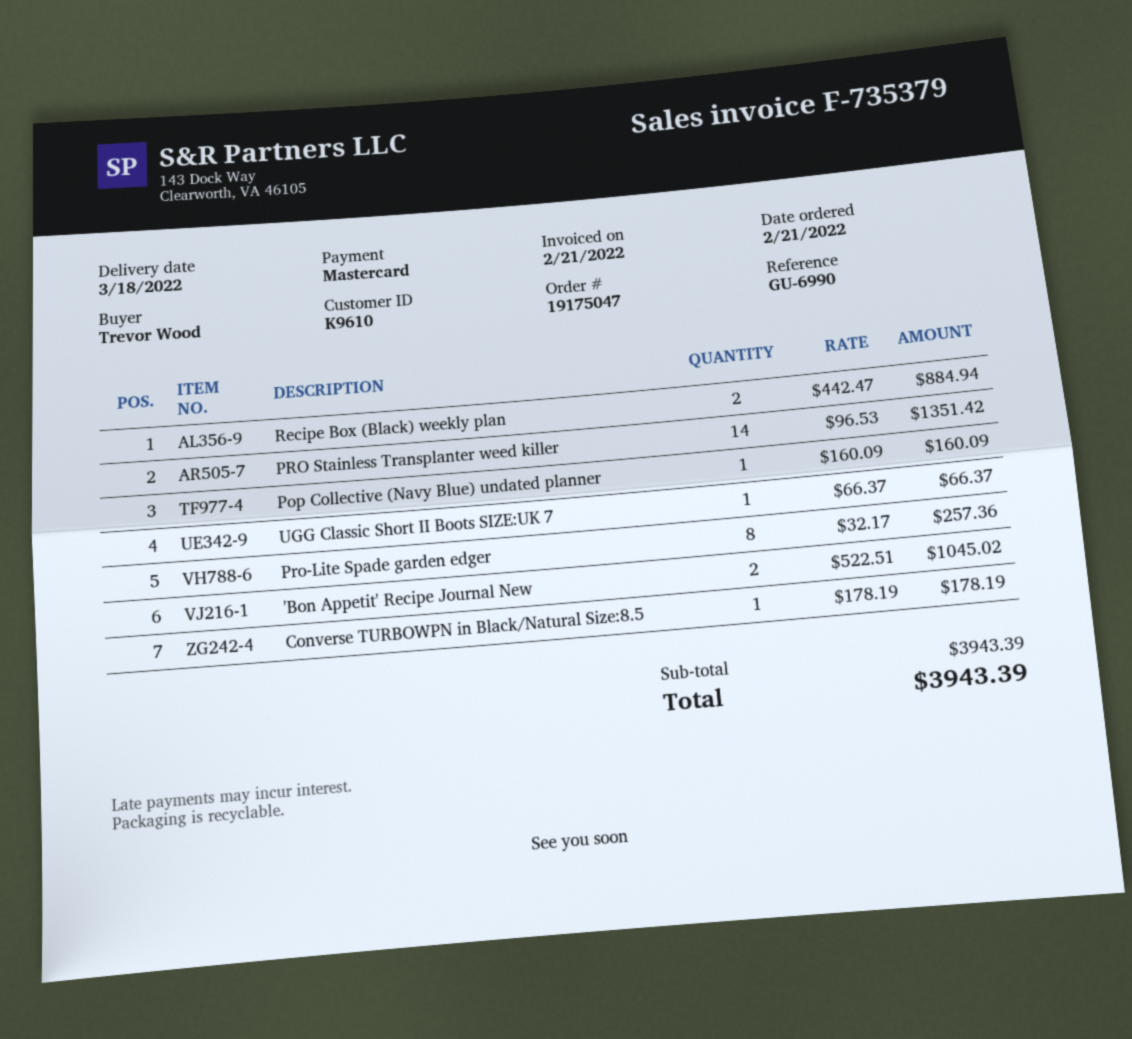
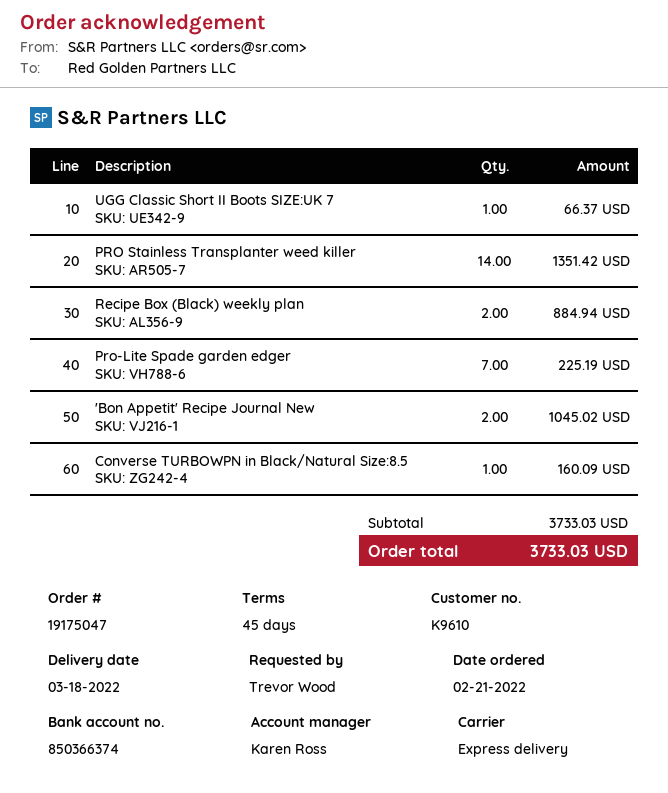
Pop Collective (Navy Blue) undated planner: 1 for 160.09 -> none
Pro-Lite Spade garden edger: 8 for 257.36 -> 7 for 225.19
Converse TURBOWPN in Black/Natural Size:8.5: 1 for 178.19 -> 1 for 160.09
subtotal: 3943.39 -> 3733.03
total: 3943.39 -> 3733.03

